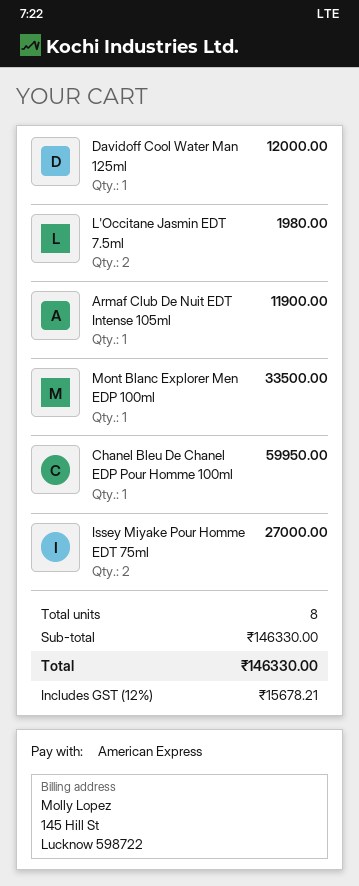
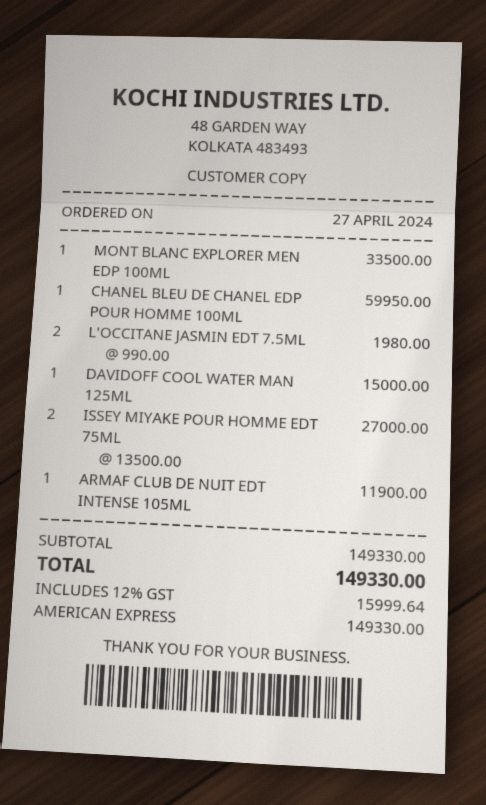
Davidoff Cool Water Man 125ml: 1 for 12000.00 -> 1 for 15000.00
subtotal: 146330.00 -> 149330.00
tax: 12% = 15678.21 -> 12% = 15999.64
total: 146330.00 -> 149330.00

